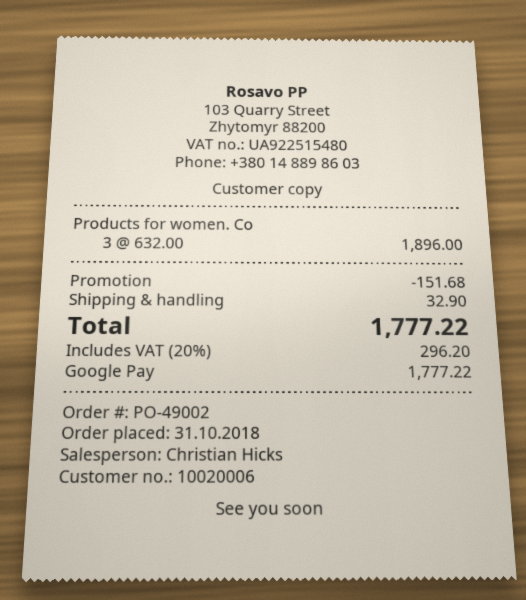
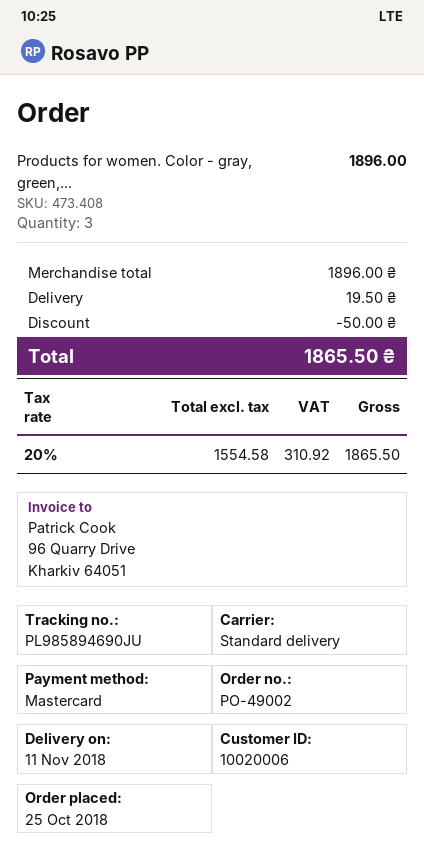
order date: 2018-10-31 -> 2018-10-25
payment method: Google Pay -> Mastercard
discount: 151.68 -> 50.00
shipping: 32.90 -> 19.50
tax: 20% = 296.20 -> 20% = 310.92
total: 1777.22 -> 1865.50

